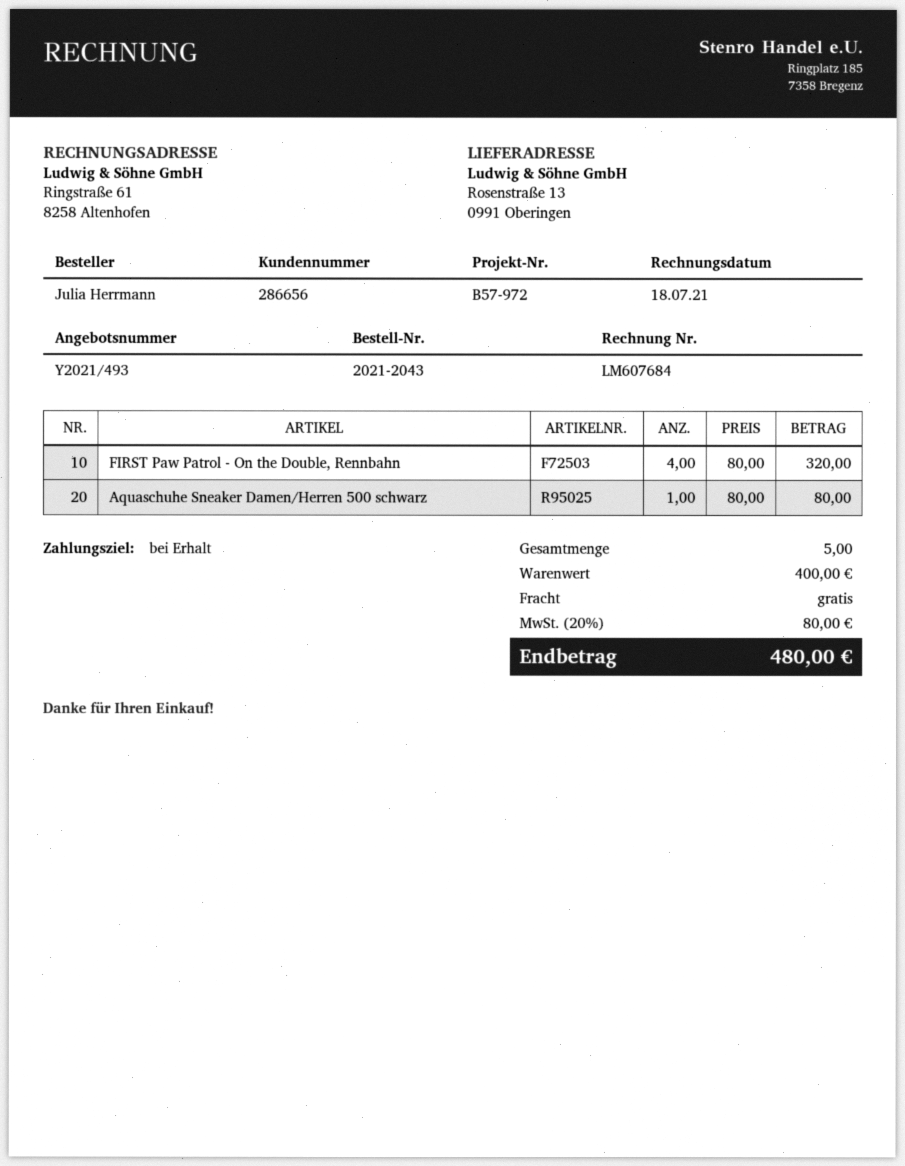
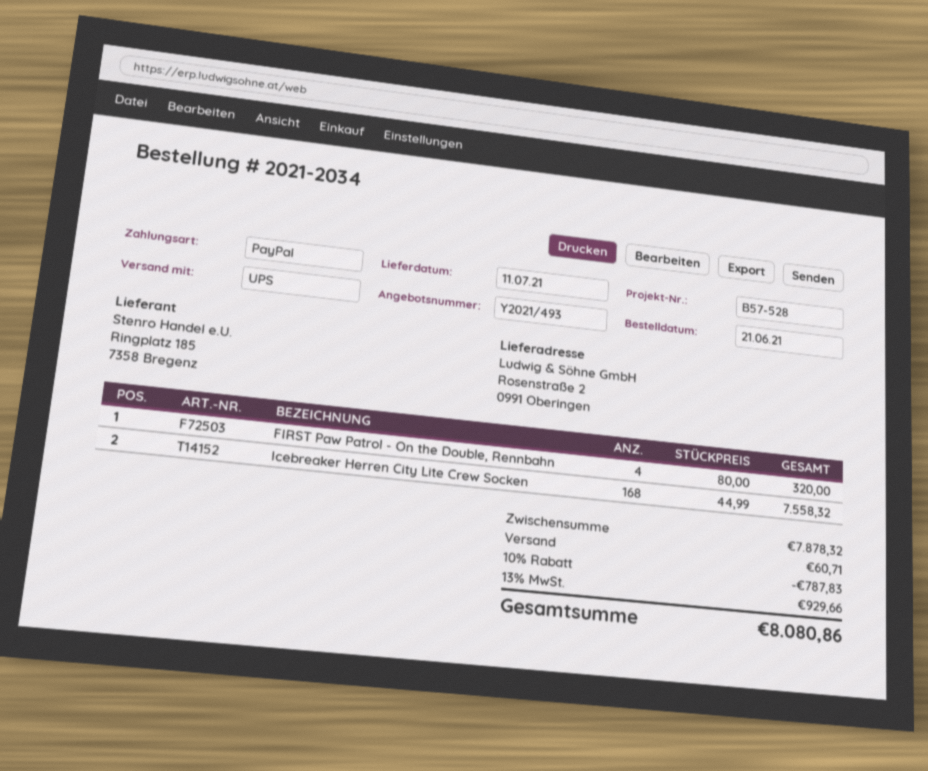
order number: 2021-2043 -> 2021-2034
reference: B57-972 -> B57-528
ship to: Rosenstraße 13, 0991 Oberingen -> Rosenstraße 2, 0991 Oberingen
Aquaschuhe Sneaker Damen/Herren 500 schwarz: 1 x 80.00 = 80.00 -> none
Icebreaker Herren City Lite Crew Socken: none -> 168 x 44.99 = 7558.32
subtotal: 400.00 -> 7878.32
discount: none -> 10% = 787.83
shipping: 0.00 -> 60.71
tax: 20% = 80.00 -> 13% = 929.66
total: 480.00 -> 8080.86

